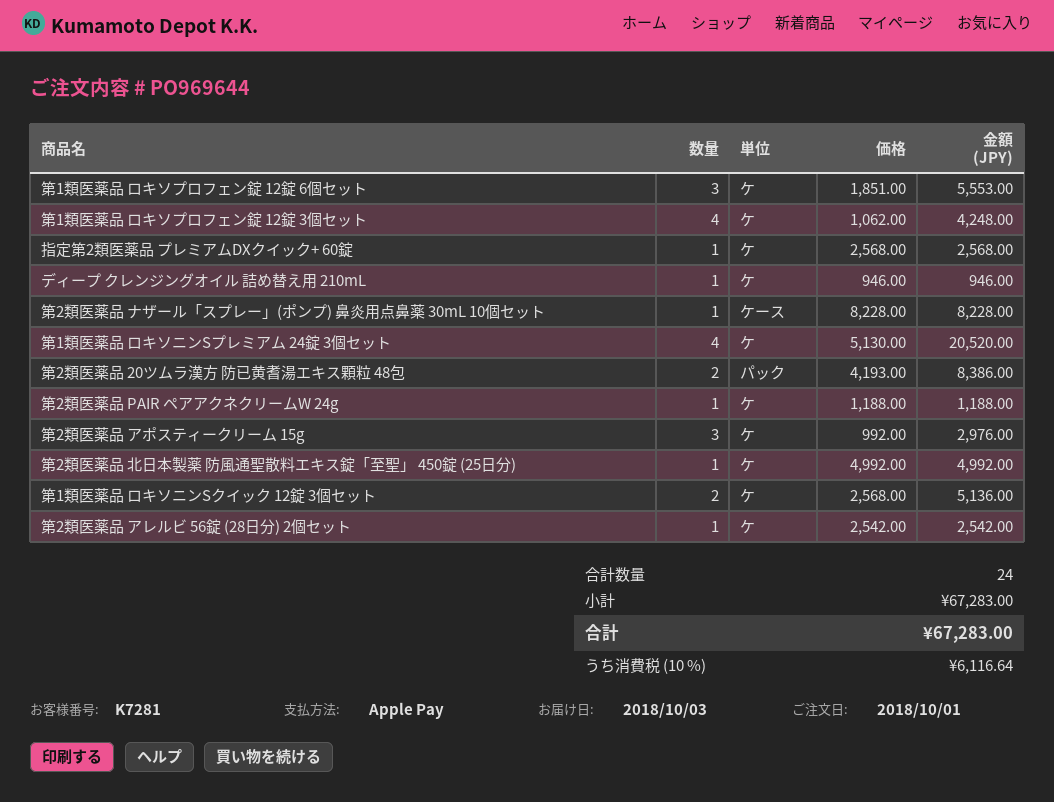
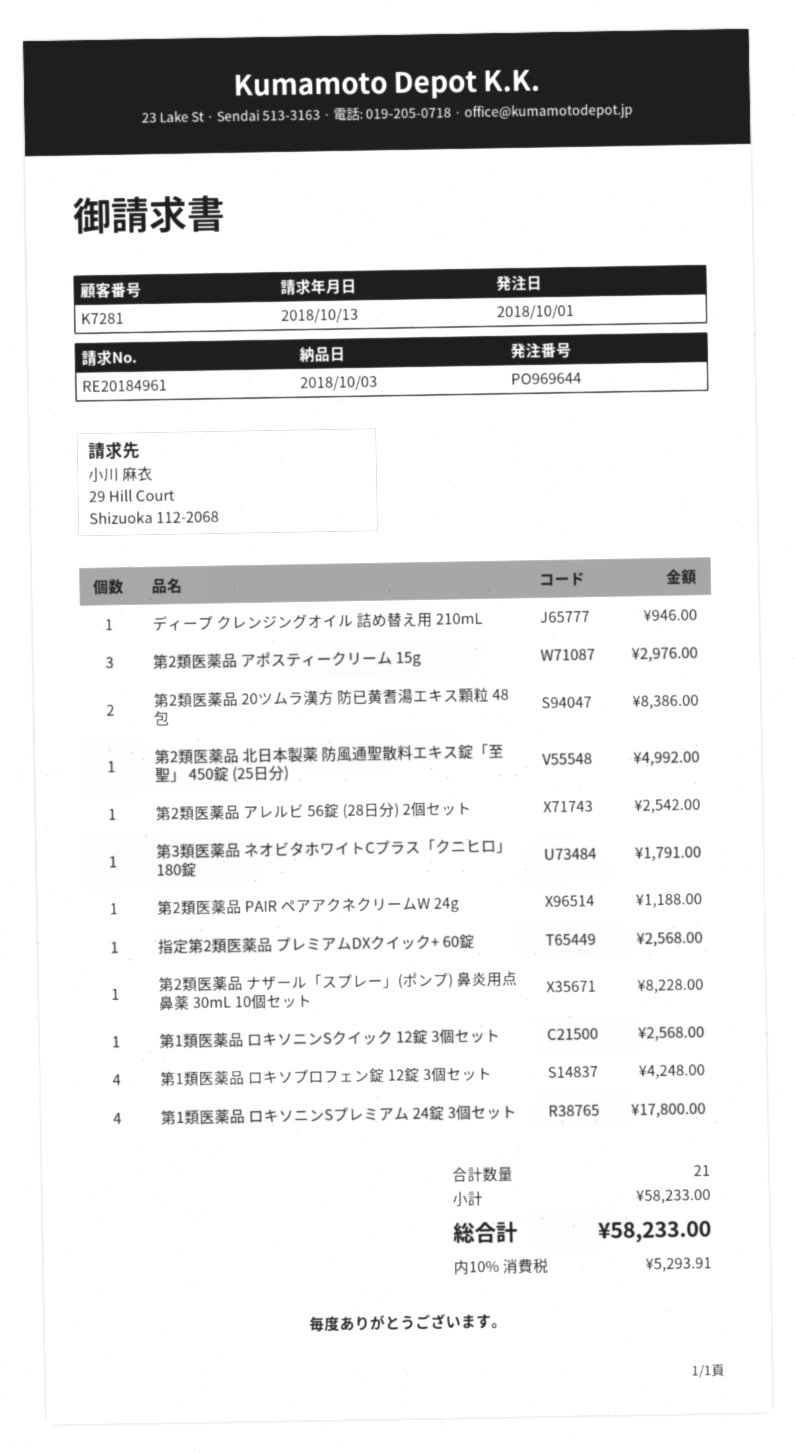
第1類医薬品 ロキソプロフェン錠 12錠 6個セット: 3 for 5553.00 -> none
第1類医薬品 ロキソニンSプレミアム 24錠 3個セット: 4 for 20520.00 -> 4 for 17800.00
第1類医薬品 ロキソニンSクイック 12錠 3個セット: 2 for 5136.00 -> 1 for 2568.00
第3類医薬品 ネオビタホワイトCプラス「クニヒロ」 180錠: none -> 1 for 1791.00
total quantity: 24 -> 21
subtotal: 67283.00 -> 58233.00
tax: 10% = 6116.64 -> 10% = 5293.91
total: 67283.00 -> 58233.00

